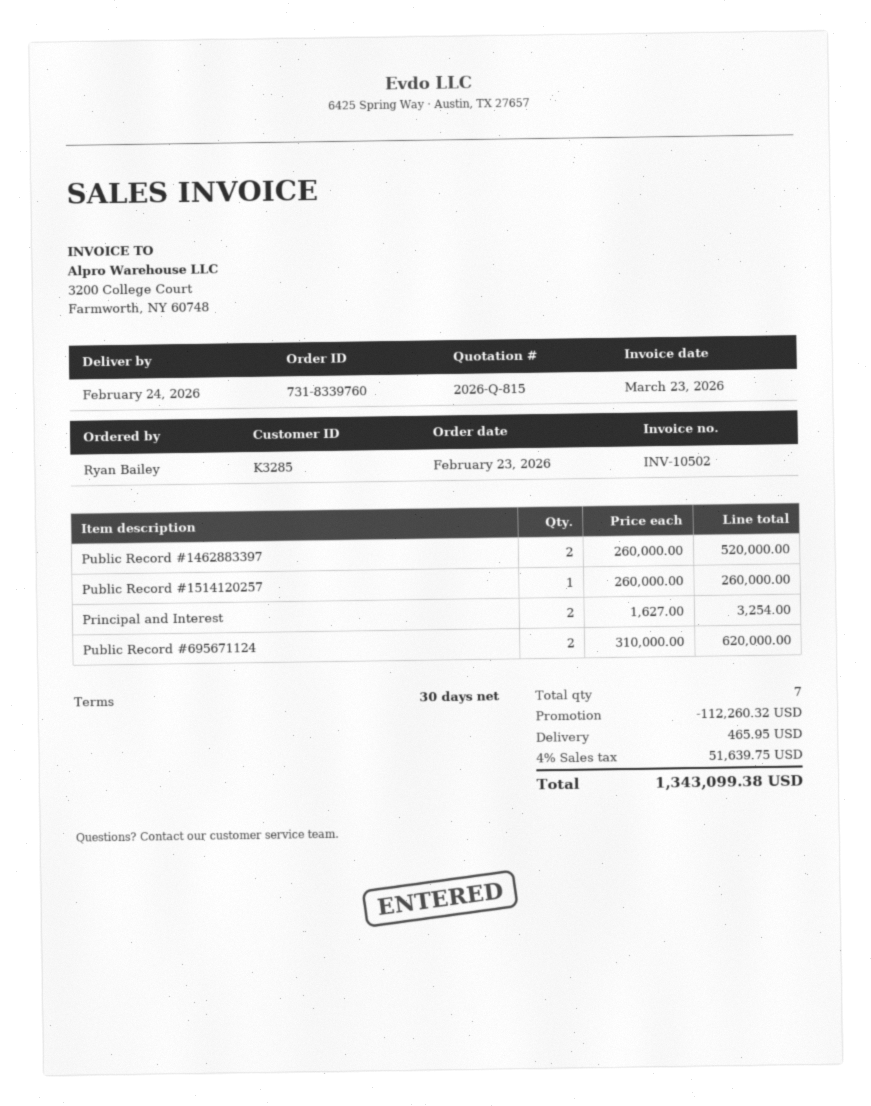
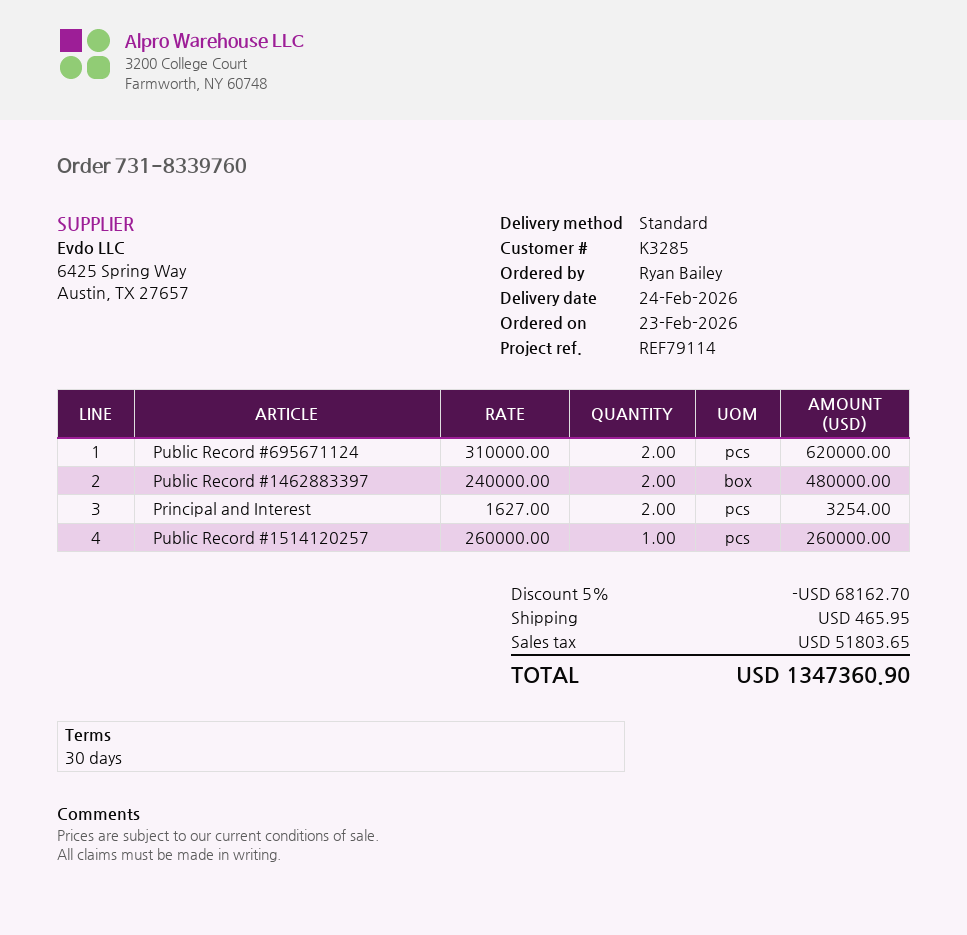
Public Record #1462883397: 2 x 260000.00 = 520000.00 -> 2 x 240000.00 = 480000.00
discount: 112260.32 -> 68162.70
tax: 51639.75 -> 51803.65
total: 1343099.38 -> 1347360.90

